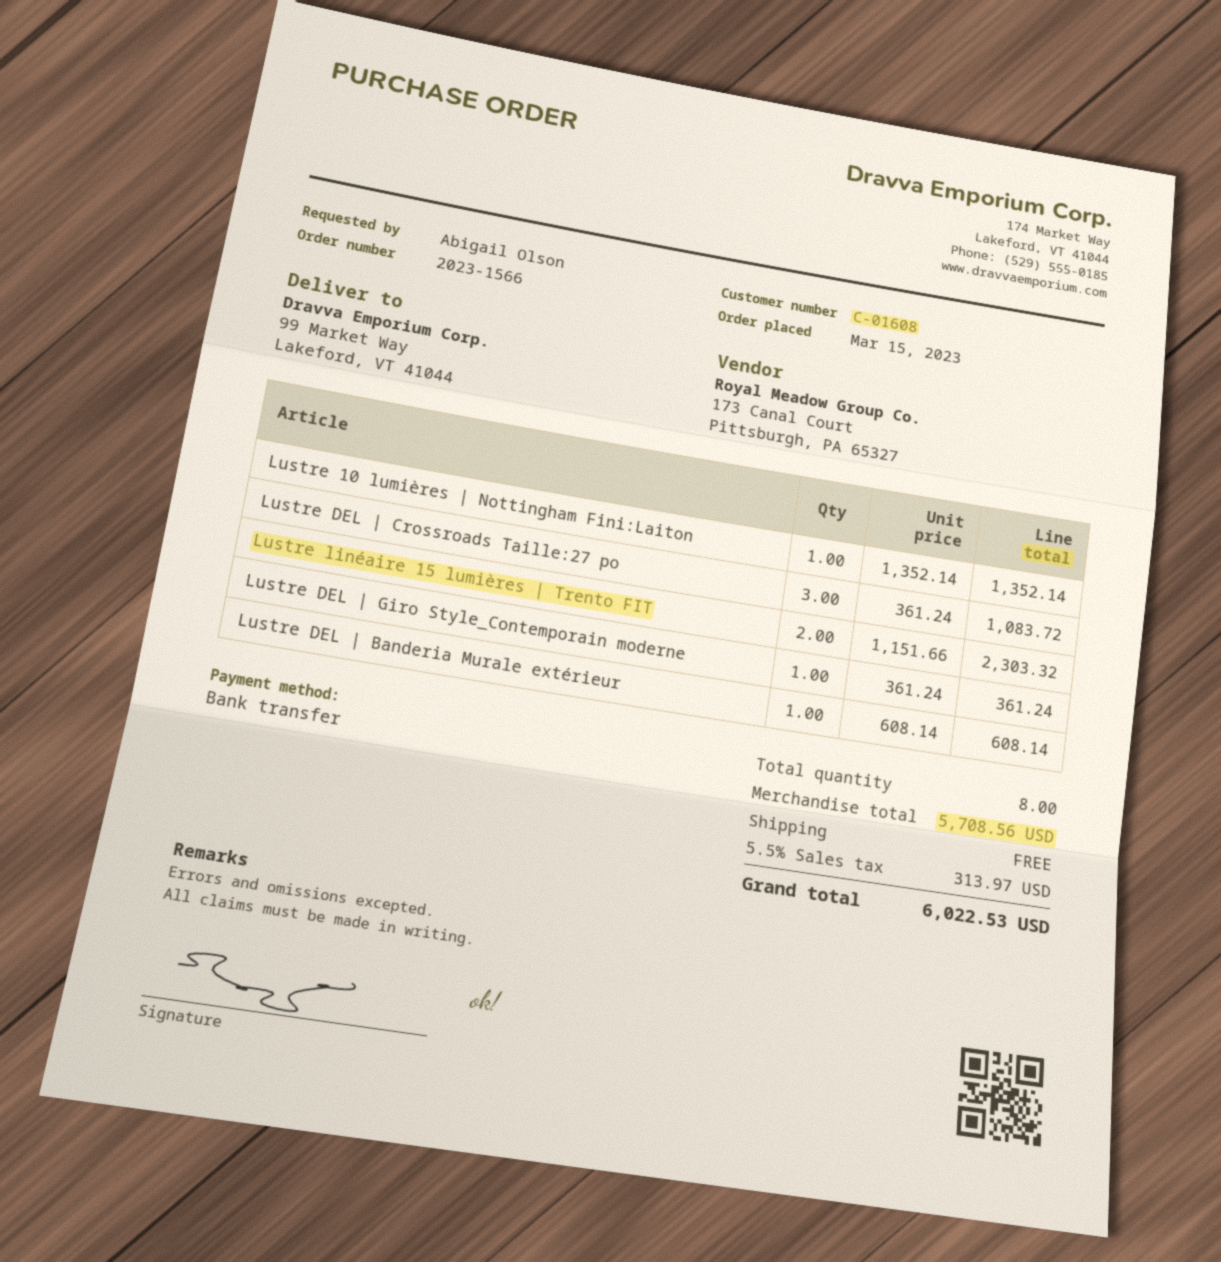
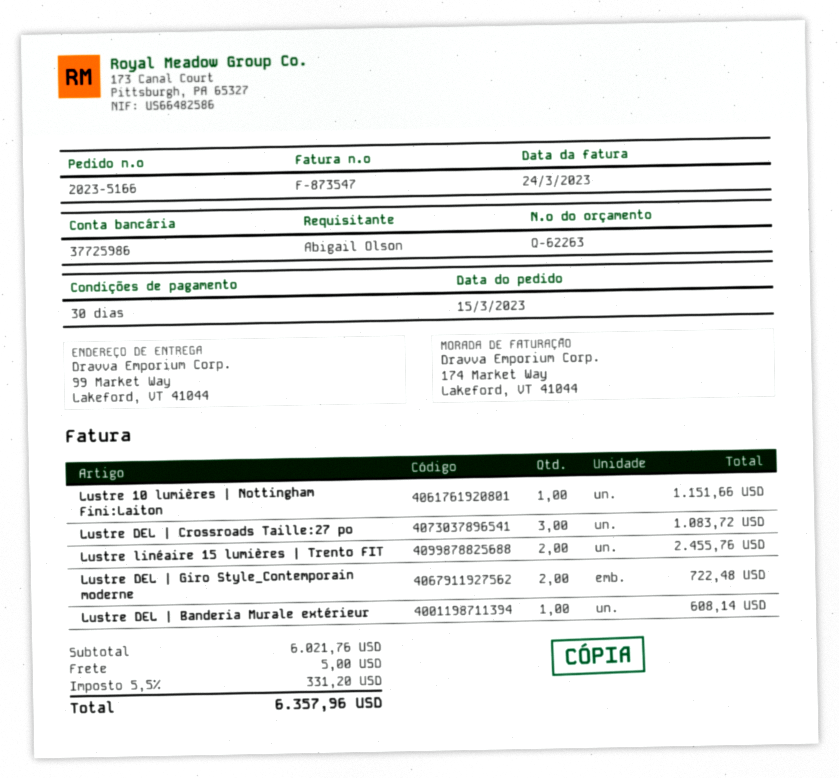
order number: 2023-1566 -> 2023-5166
Lustre 10 lumières | Nottingham Fini:Laiton: 1 for 1352.14 -> 1 for 1151.66
Lustre linéaire 15 lumières | Trento FIT: 2 for 2303.32 -> 2 for 2455.76
Lustre DEL | Giro Style_Contemporain moderne: 1 for 361.24 -> 2 for 722.48
subtotal: 5708.56 -> 6021.76
shipping: 0.00 -> 5.00
tax: 5.5% = 313.97 -> 5.5% = 331.20
total: 6022.53 -> 6357.96

